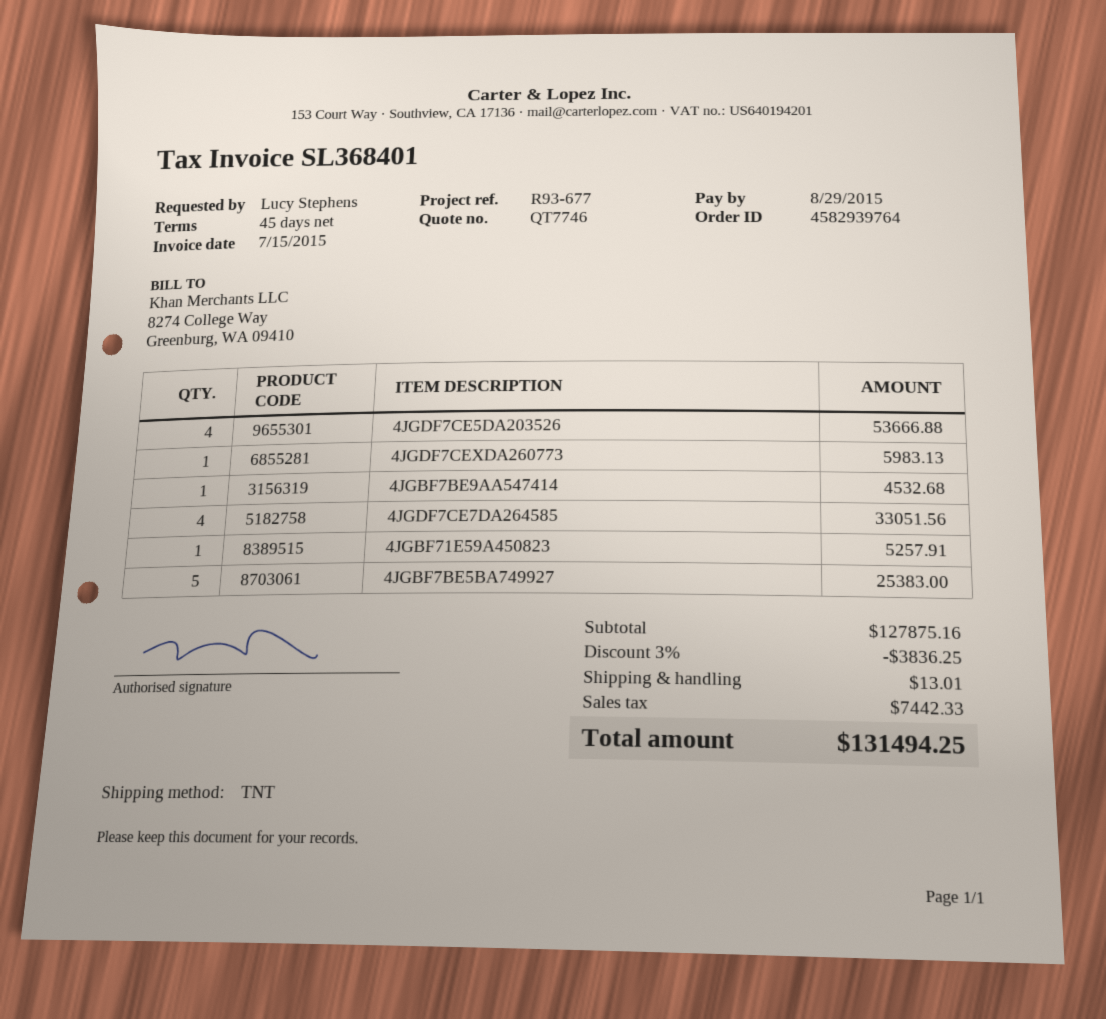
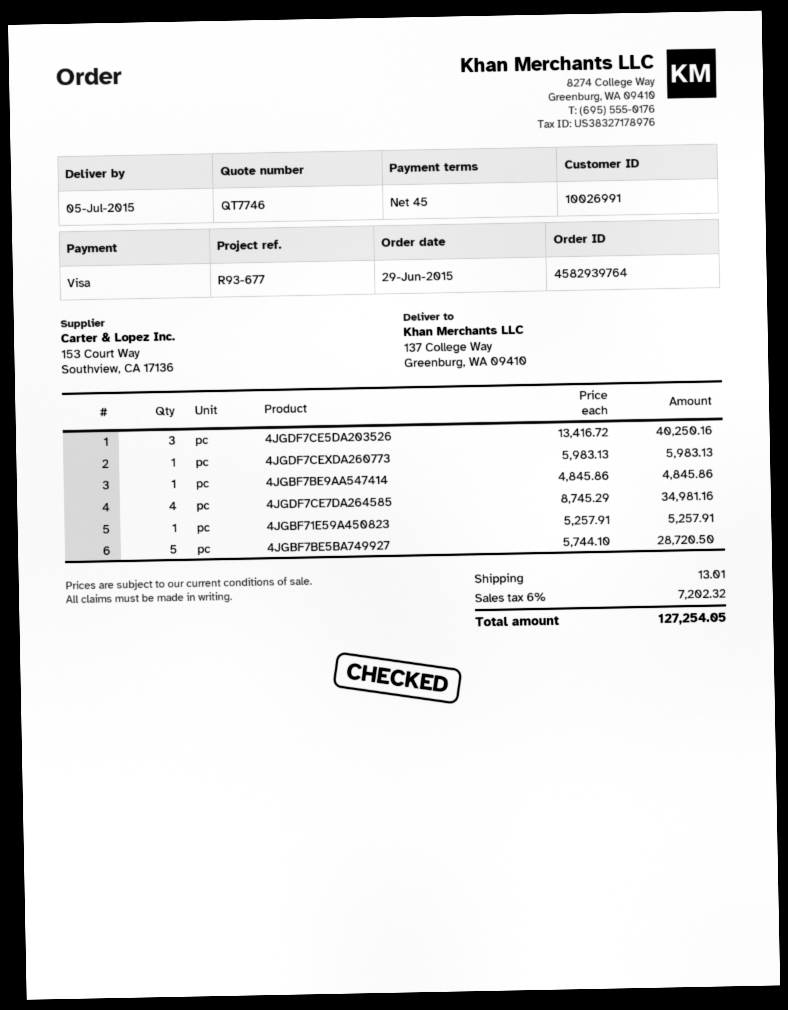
4JGDF7CE5DA203526: 4 for 53666.88 -> 3 for 40250.16
4JGBF7BE9AA547414: 1 for 4532.68 -> 1 for 4845.86
4JGDF7CE7DA264585: 4 for 33051.56 -> 4 for 34981.16
4JGBF7BE5BA749927: 5 for 25383.00 -> 5 for 28720.50
discount: 3% = 3836.25 -> none
tax: 7442.33 -> 7202.32
total: 131494.25 -> 127254.05

